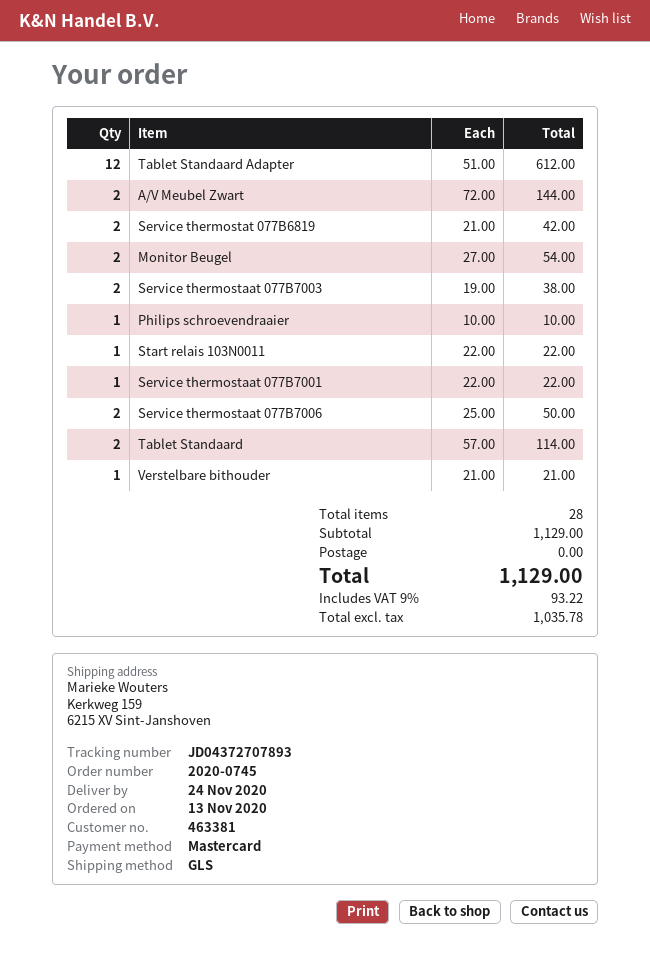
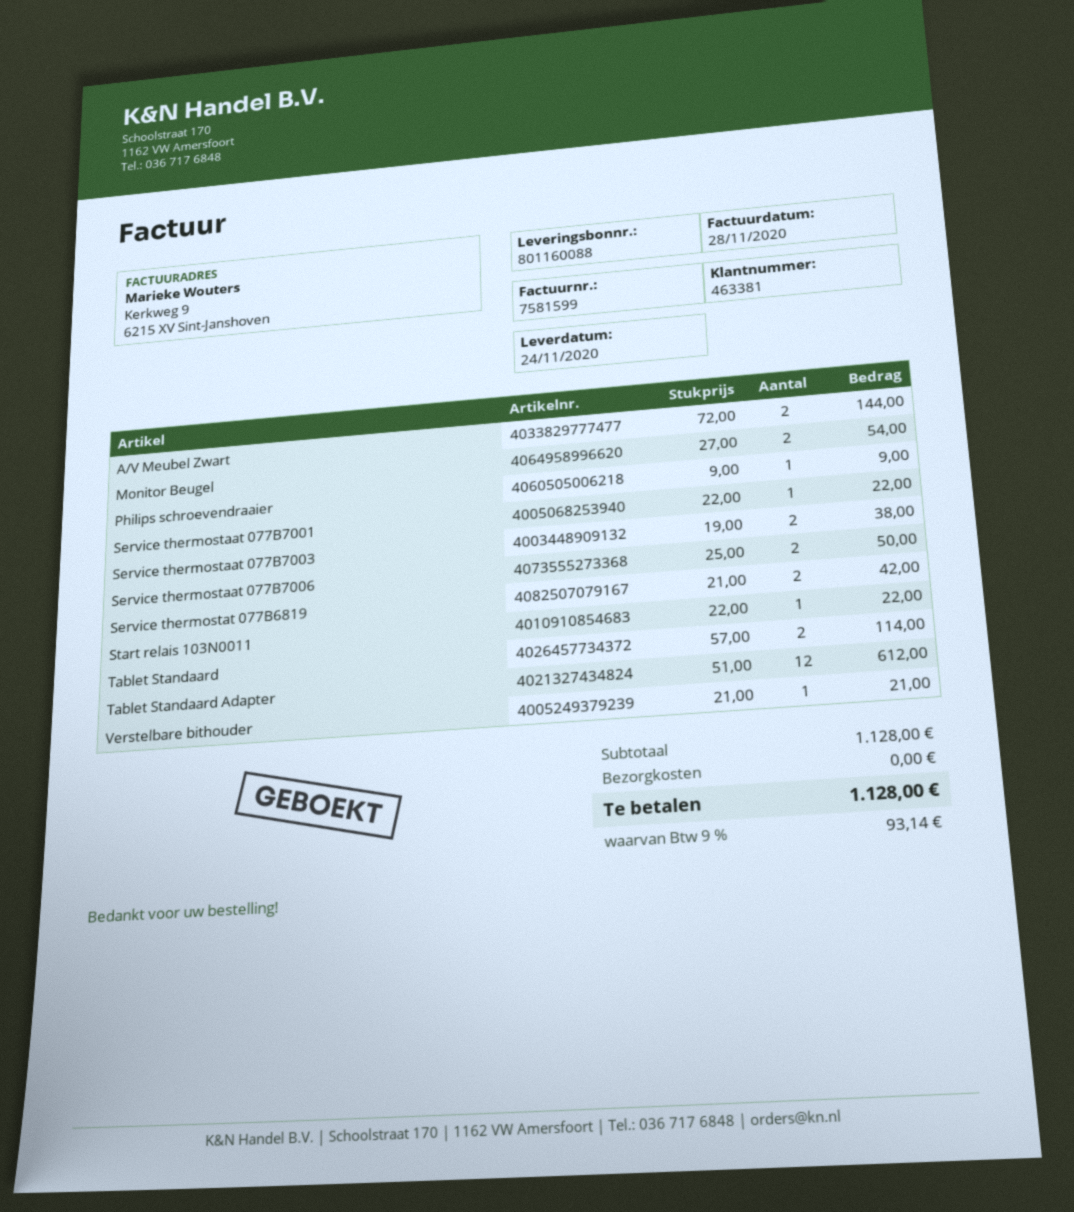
Philips schroevendraaier: 1 x 10.00 = 10.00 -> 1 x 9.00 = 9.00
subtotal: 1129.00 -> 1128.00
tax: 9% = 93.22 -> 9% = 93.14
total: 1129.00 -> 1128.00

